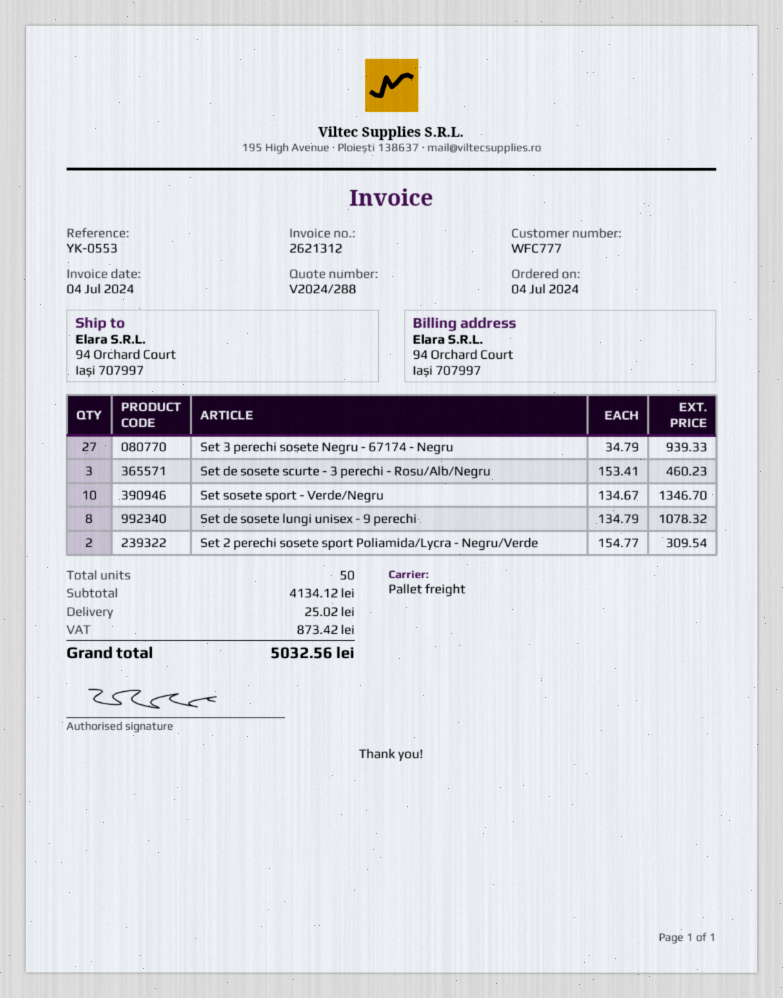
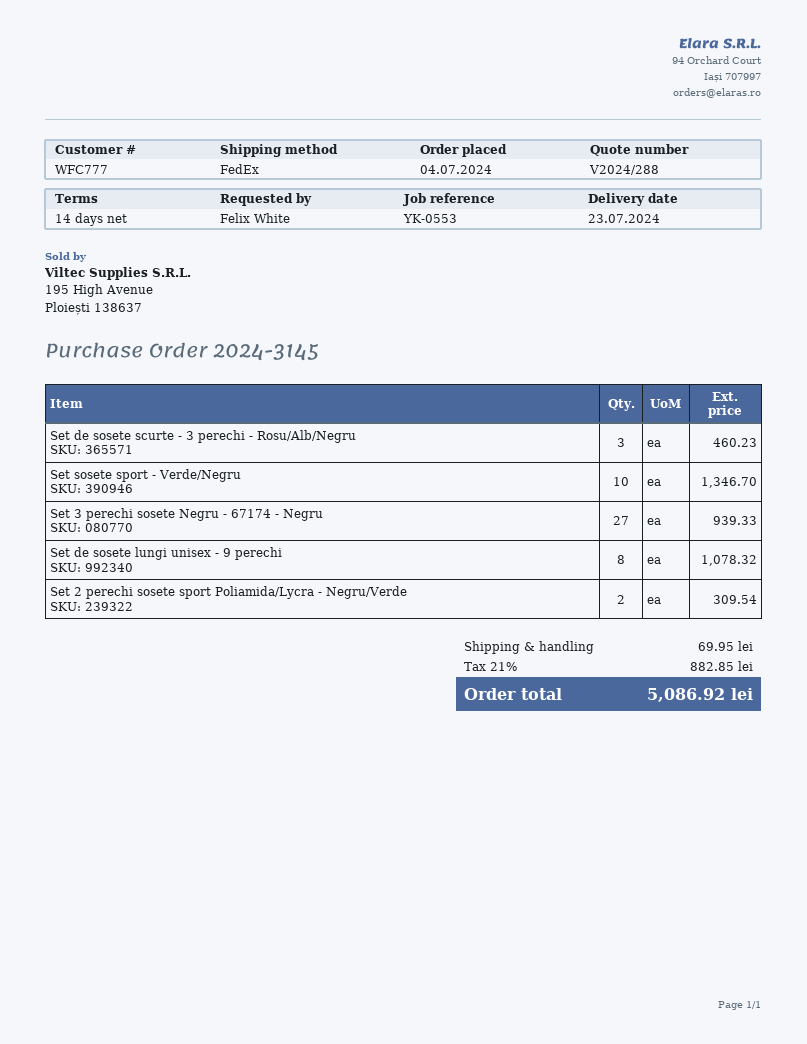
shipping method: pallet freight -> FedEx
shipping: 25.02 -> 69.95
tax: 873.42 -> 882.85
total: 5032.56 -> 5086.92

